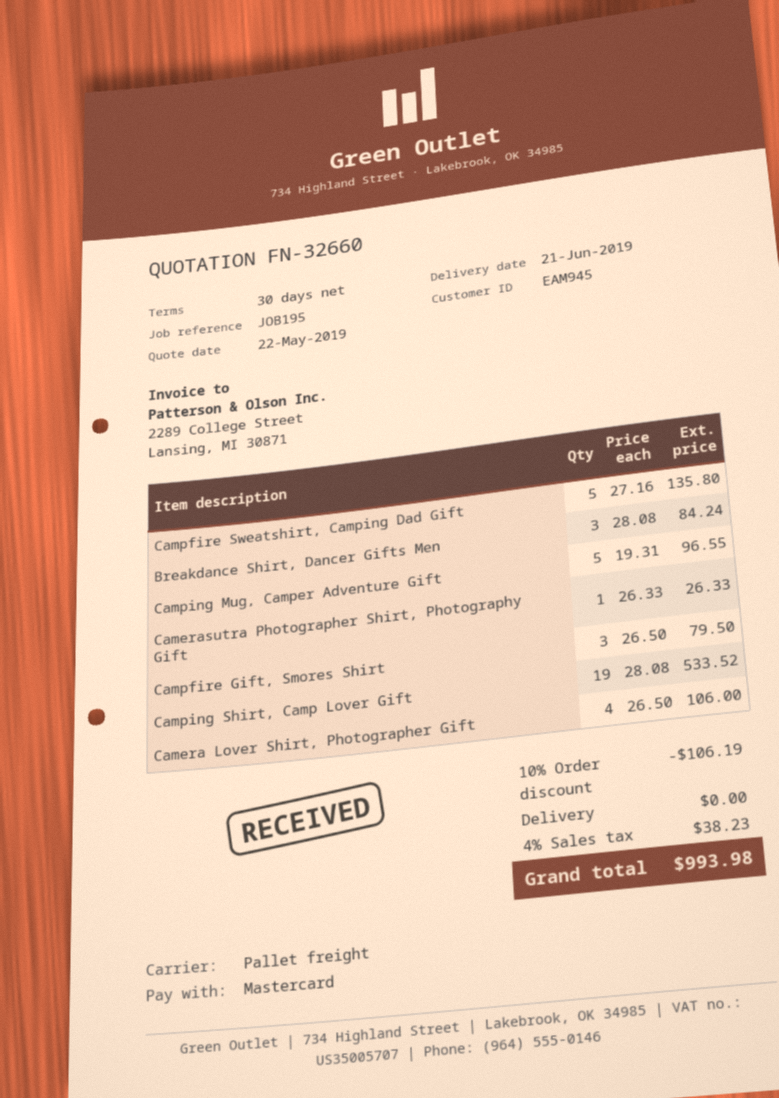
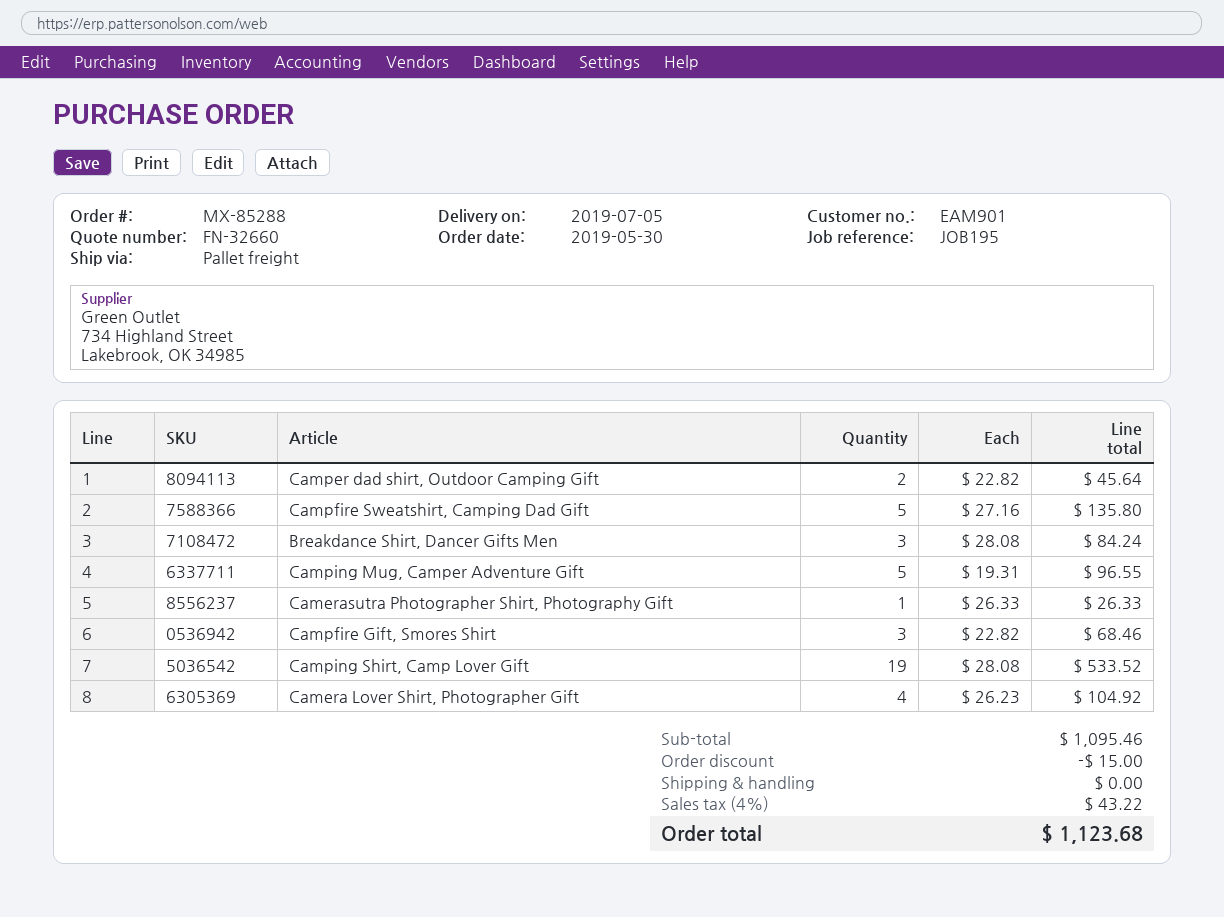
delivery date: 2019-06-21 -> 2019-07-05
customer number: EAM945 -> EAM901
Campfire Gift, Smores Shirt: 3 x 26.50 = 79.50 -> 3 x 22.82 = 68.46
Camera Lover Shirt, Photographer Gift: 4 x 26.50 = 106.00 -> 4 x 26.23 = 104.92
Camper dad shirt, Outdoor Camping Gift: none -> 2 x 22.82 = 45.64
discount: 106.19 -> 15.00
tax: 4% = 38.23 -> 4% = 43.22
total: 993.98 -> 1123.68

